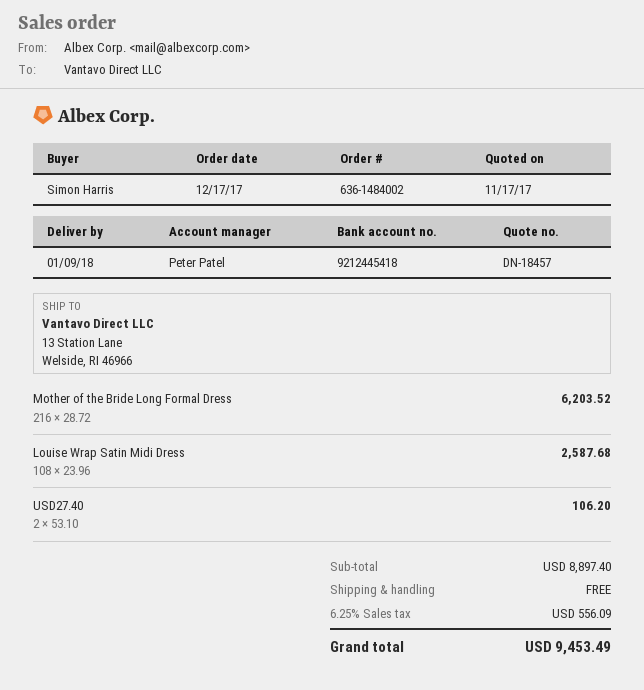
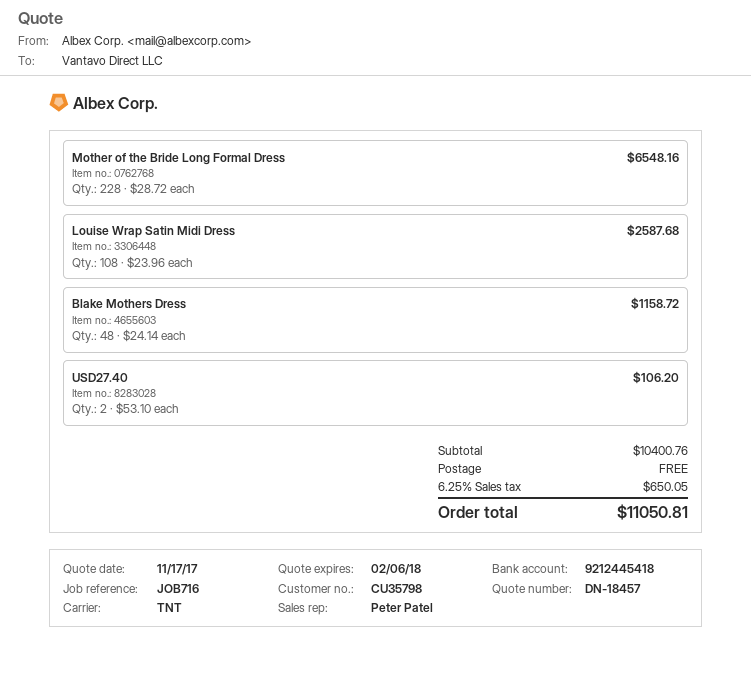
Mother of the Bride Long Formal Dress: 216 x 28.72 = 6203.52 -> 228 x 28.72 = 6548.16
Blake Mothers Dress: none -> 48 x 24.14 = 1158.72
subtotal: 8897.40 -> 10400.76
tax: 6.25% = 556.09 -> 6.25% = 650.05
total: 9453.49 -> 11050.81

